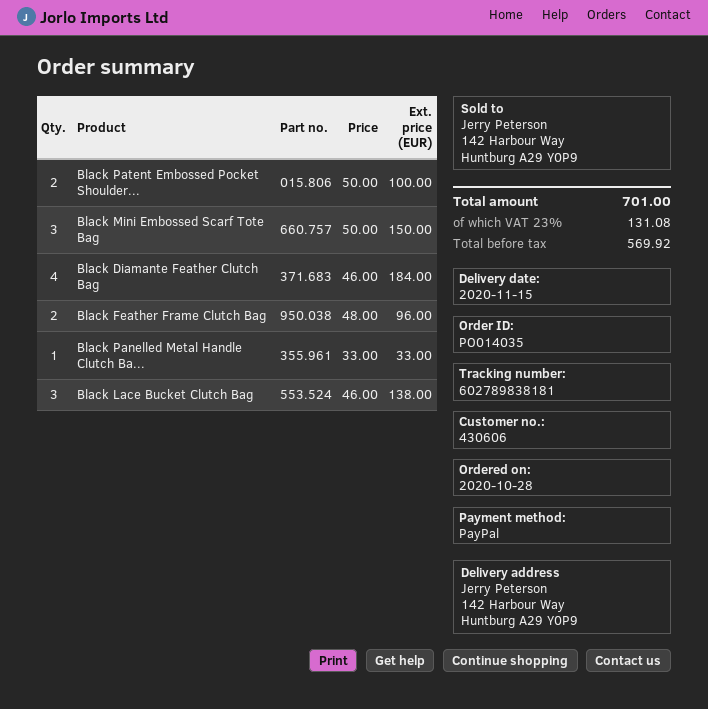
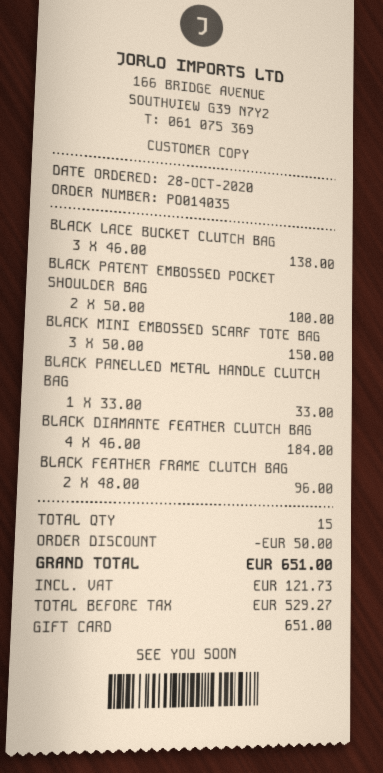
payment method: PayPal -> gift card
discount: none -> 50.00
net: 569.92 -> 529.27
tax: 131.08 -> 121.73
total: 701.00 -> 651.00

